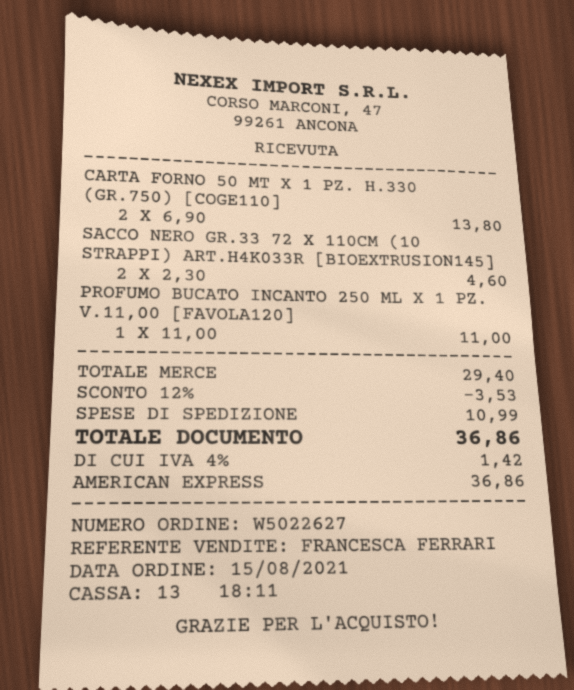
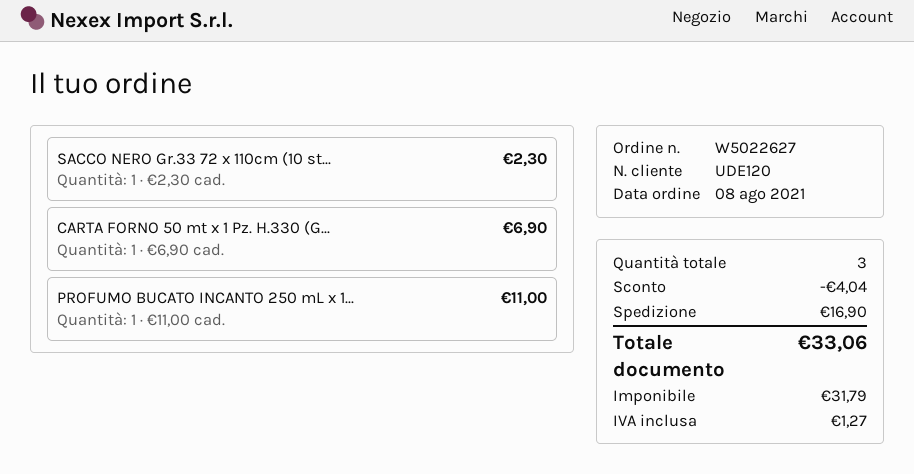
order date: 2021-08-15 -> 2021-08-08
CARTA FORNO 50 MT X 1 PZ. H.330 (GR.750) [COGE110]: 2 x 6.90 = 13.80 -> 1 x 6.90 = 6.90
SACCO NERO GR.33 72 X 110CM (10 STRAPPI) ART.H4K033R [BIOEXTRUSION145]: 2 x 2.30 = 4.60 -> 1 x 2.30 = 2.30
discount: 3.53 -> 4.04
shipping: 10.99 -> 16.90
tax: 1.42 -> 1.27
total: 36.86 -> 33.06

